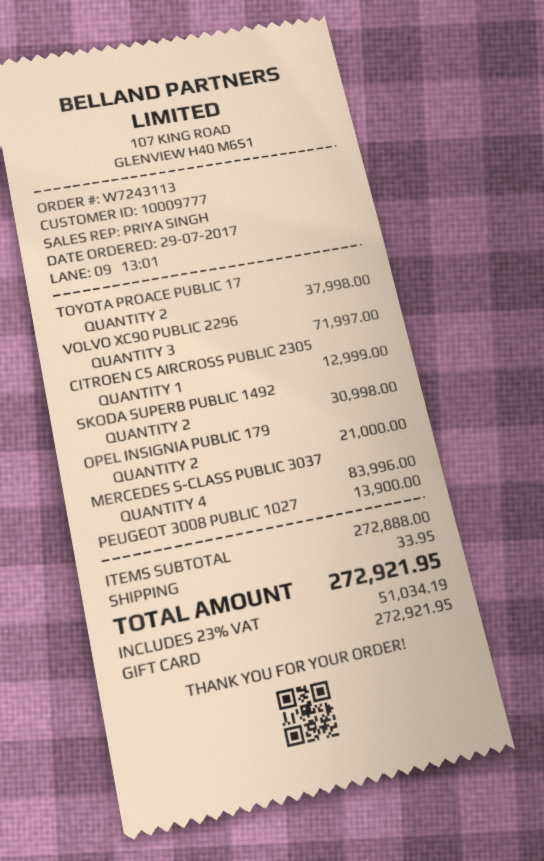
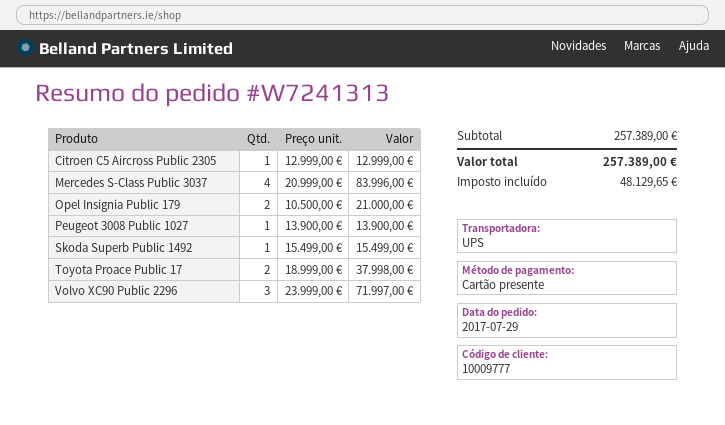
order number: W7243113 -> W7241313
SKODA SUPERB PUBLIC 1492: 2 for 30998.00 -> 1 for 15499.00
subtotal: 272888.00 -> 257389.00
shipping: 33.95 -> none
tax: 51034.19 -> 48129.65
total: 272921.95 -> 257389.00

